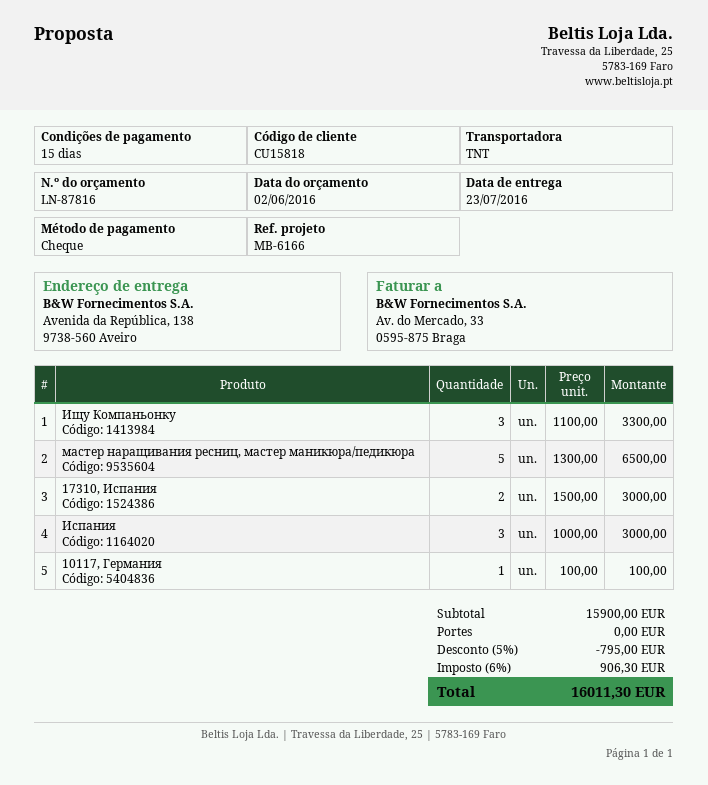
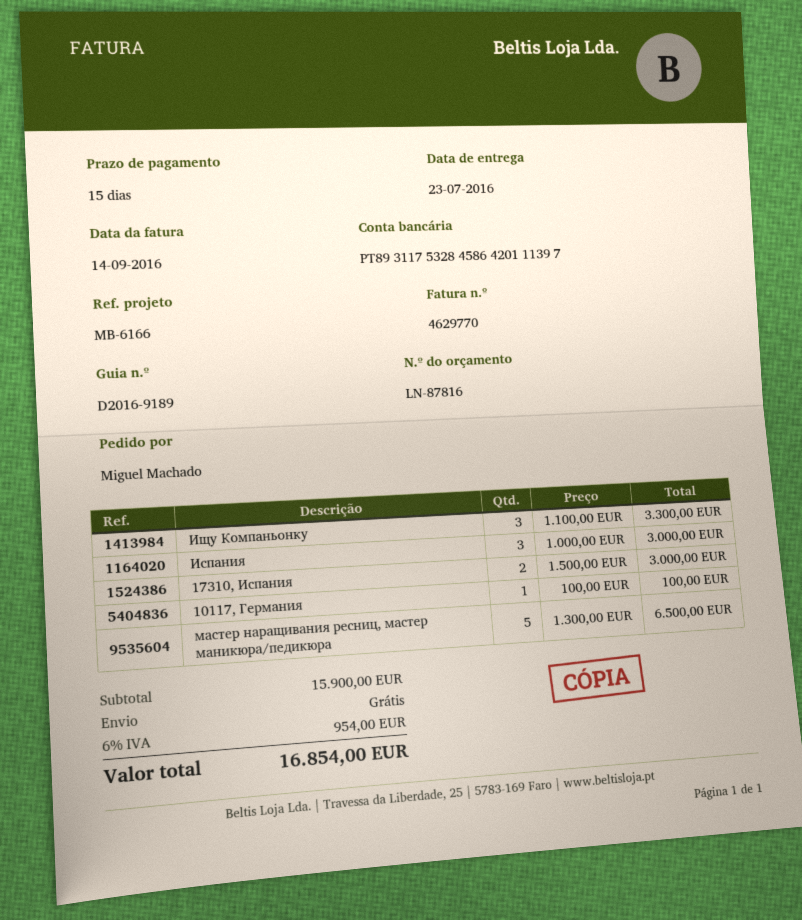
discount: 5% = 795.00 -> none
tax: 6% = 906.30 -> 6% = 954.00
total: 16011.30 -> 16854.00

